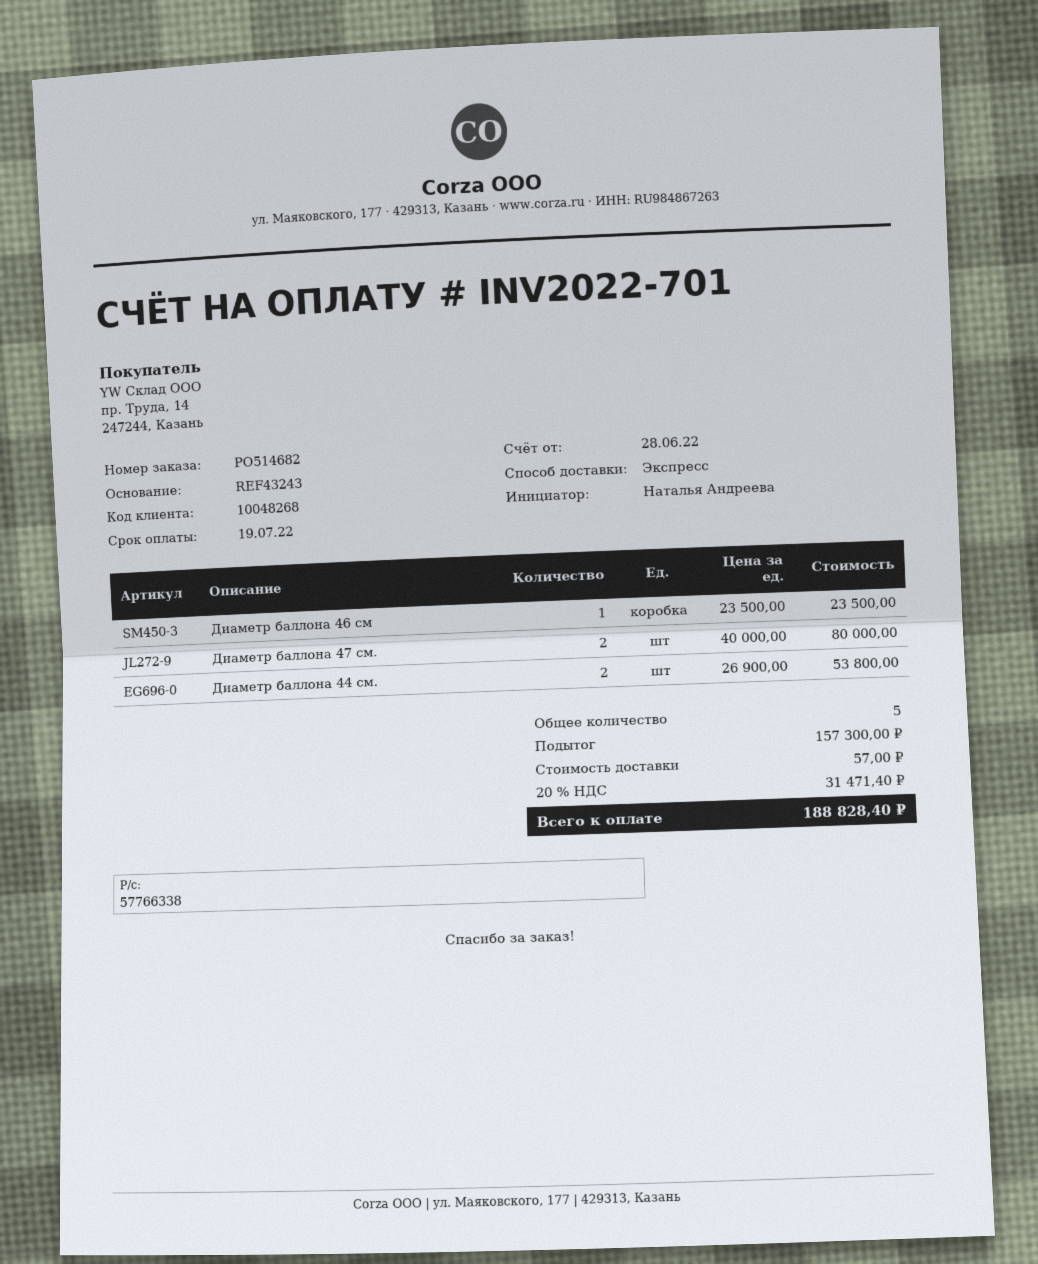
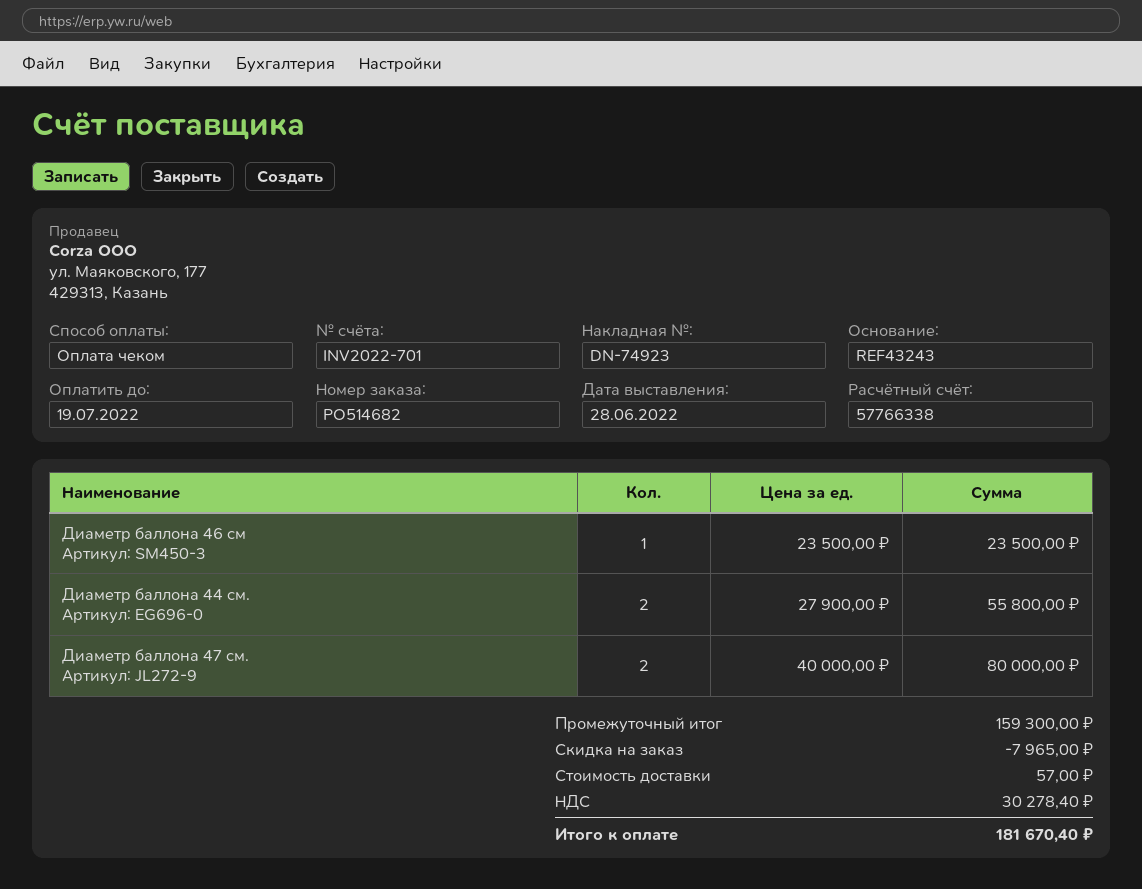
Диаметр баллона 44 см.: 2 x 26900.00 = 53800.00 -> 2 x 27900.00 = 55800.00
subtotal: 157300.00 -> 159300.00
discount: none -> 7965.00
tax: 31471.40 -> 30278.40
total: 188828.40 -> 181670.40

